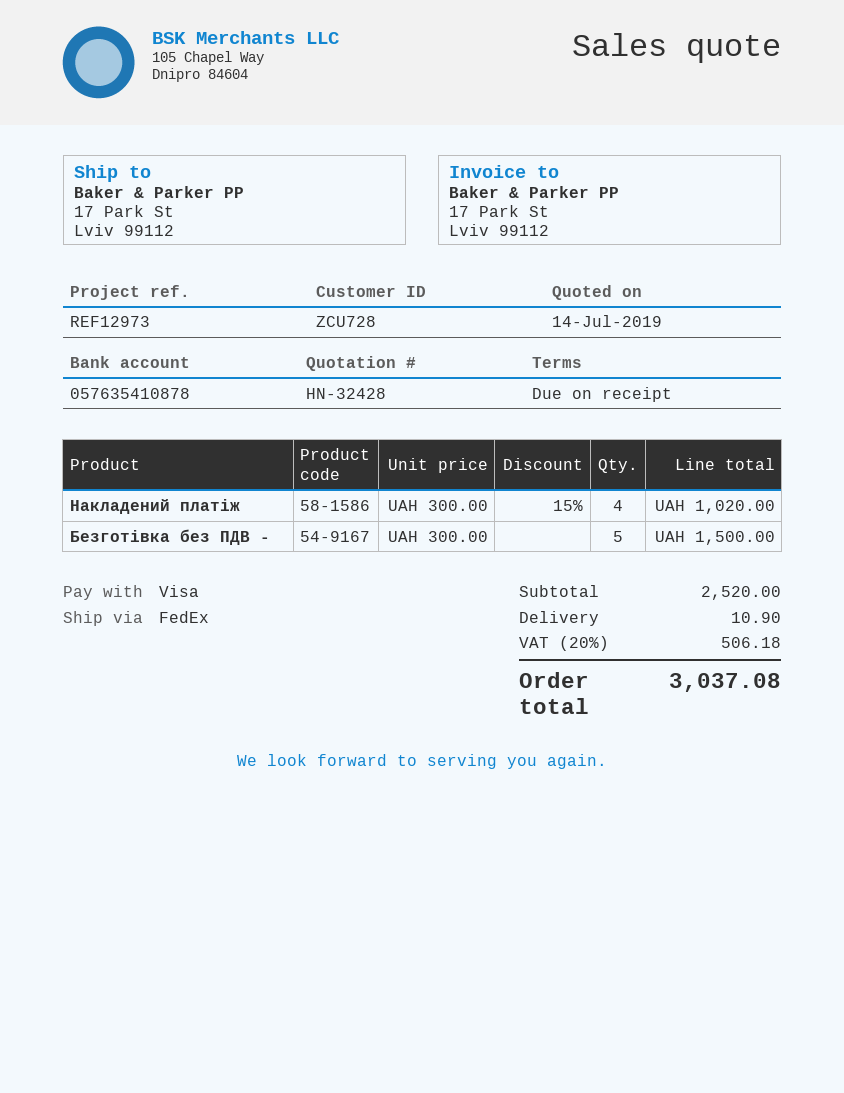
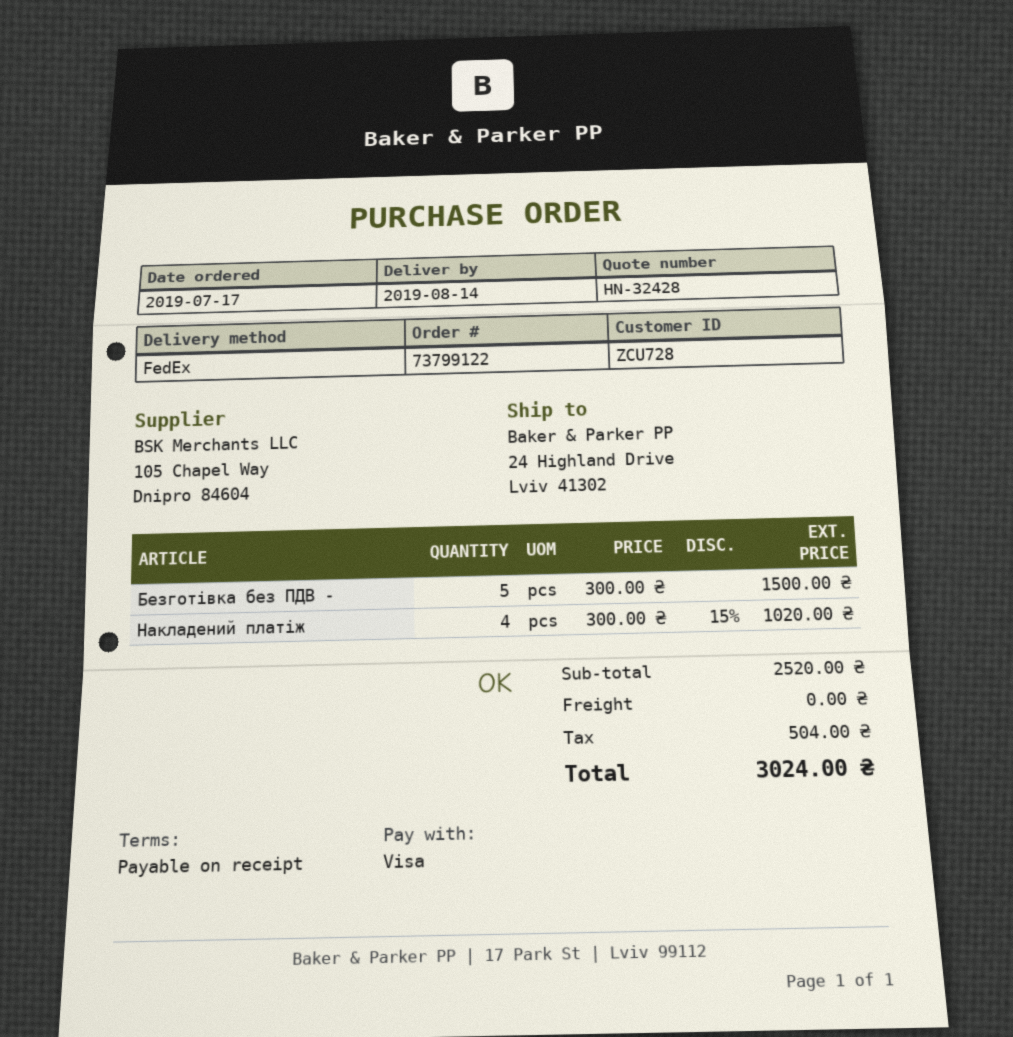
ship to: 17 Park St, Lviv 99112 -> 24 Highland Drive, Lviv 41302
shipping: 10.90 -> 0.00
tax: 506.18 -> 504.00
total: 3037.08 -> 3024.00

